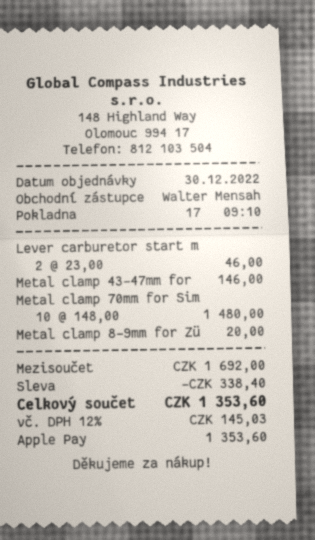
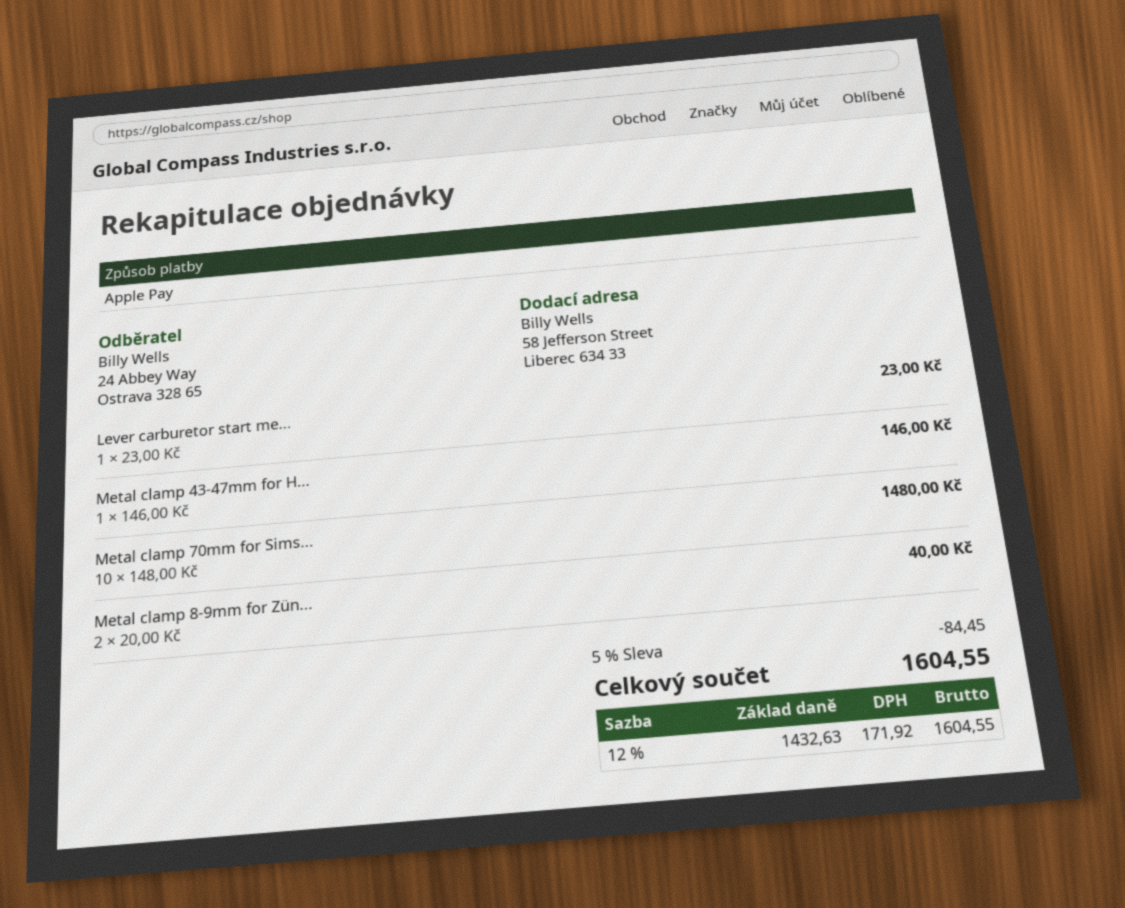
Lever carburetor start m: 2 x 23.00 = 46.00 -> 1 x 23.00 = 23.00
Metal clamp 8-9mm for Zü: 1 x 20.00 = 20.00 -> 2 x 20.00 = 40.00
discount: 338.40 -> 84.45
tax: 12% = 145.03 -> 12% = 171.92
total: 1353.60 -> 1604.55

